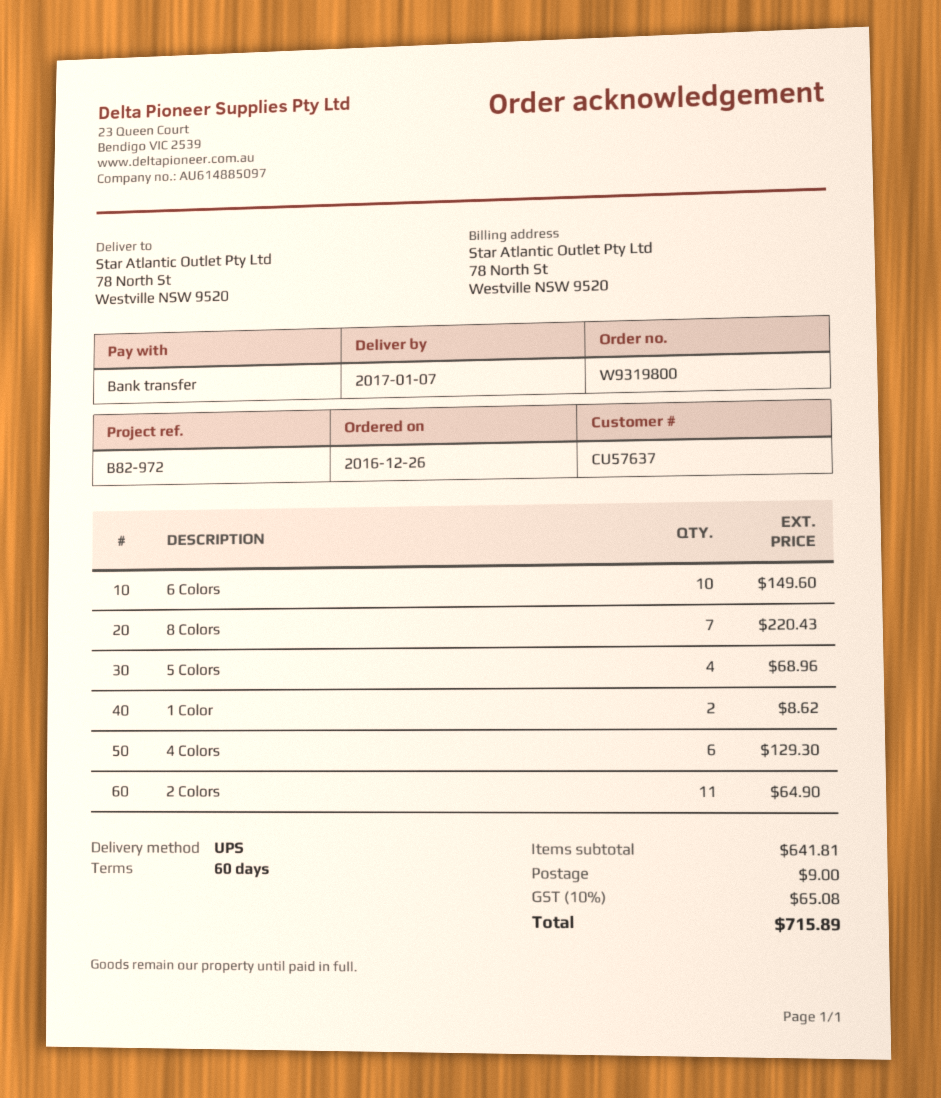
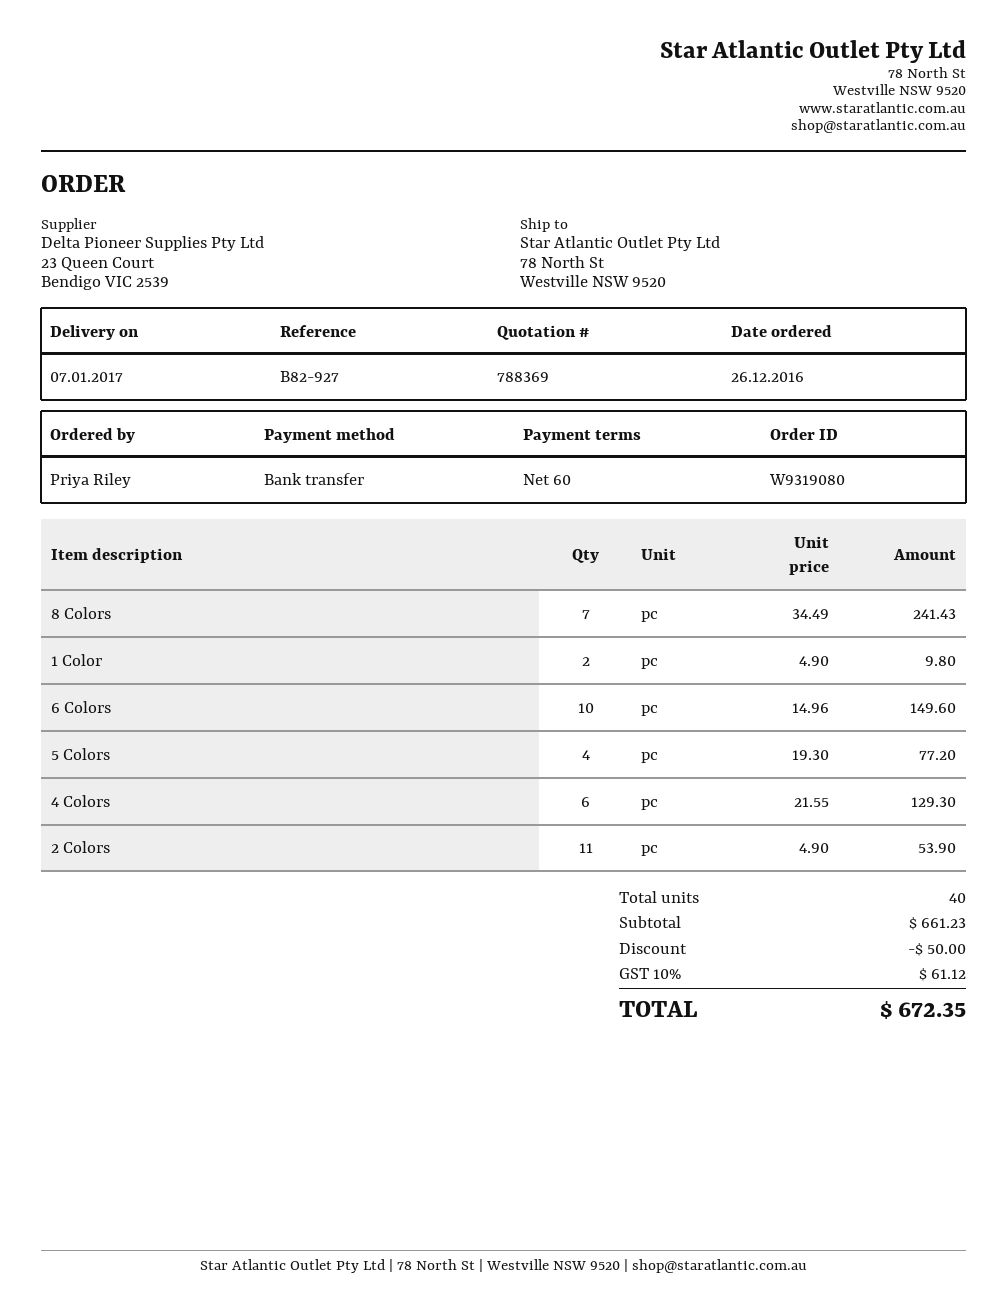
order number: W9319800 -> W9319080
reference: B82-972 -> B82-927
8 Colors: 7 for 220.43 -> 7 for 241.43
5 Colors: 4 for 68.96 -> 4 for 77.20
1 Color: 2 for 8.62 -> 2 for 9.80
2 Colors: 11 for 64.90 -> 11 for 53.90
subtotal: 641.81 -> 661.23
discount: none -> 50.00
shipping: 9.00 -> none
tax: 10% = 65.08 -> 10% = 61.12
total: 715.89 -> 672.35

